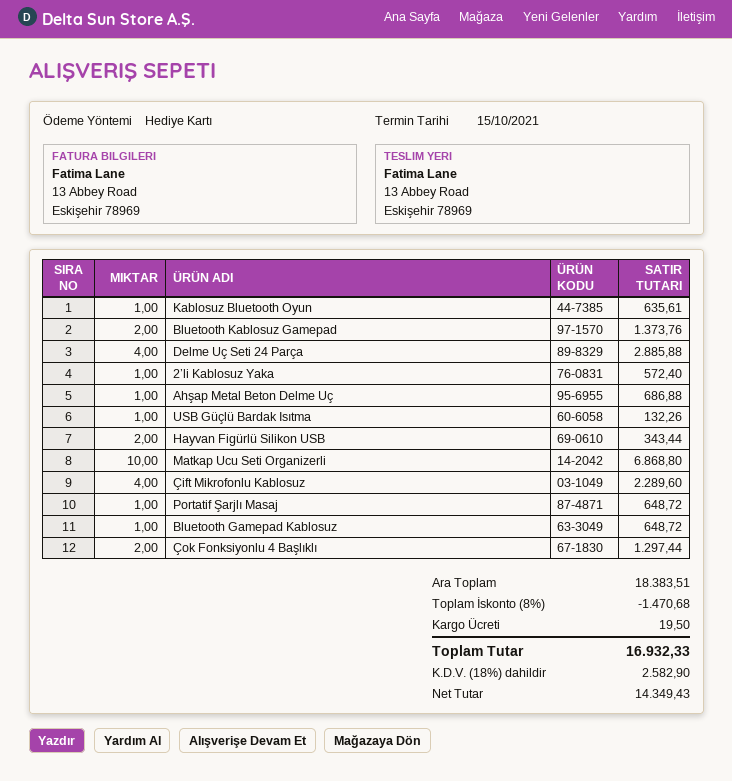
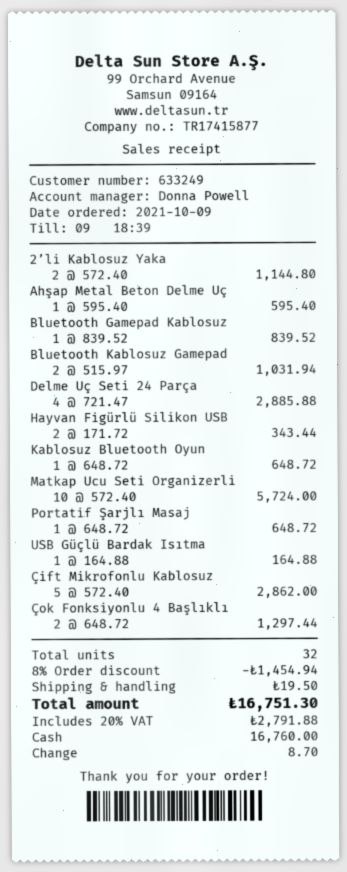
payment method: gift card -> cash
Kablosuz Bluetooth Oyun: 1 for 635.61 -> 1 for 648.72
Bluetooth Kablosuz Gamepad: 2 for 1373.76 -> 2 for 1031.94
2’li Kablosuz Yaka: 1 for 572.40 -> 2 for 1144.80
Ahşap Metal Beton Delme Uç: 1 for 686.88 -> 1 for 595.40
USB Güçlü Bardak Isıtma: 1 for 132.26 -> 1 for 164.88
Matkap Ucu Seti Organizerli: 10 for 6868.80 -> 10 for 5724.00
Çift Mikrofonlu Kablosuz: 4 for 2289.60 -> 5 for 2862.00
Bluetooth Gamepad Kablosuz: 1 for 648.72 -> 1 for 839.52
discount: 8% = 1470.68 -> 8% = 1454.94
tax: 18% = 2582.90 -> 20% = 2791.88
total: 16932.33 -> 16751.30

